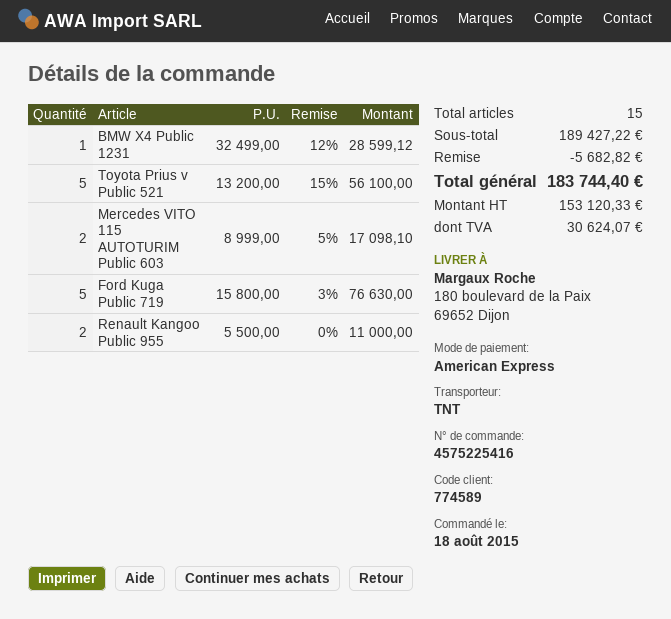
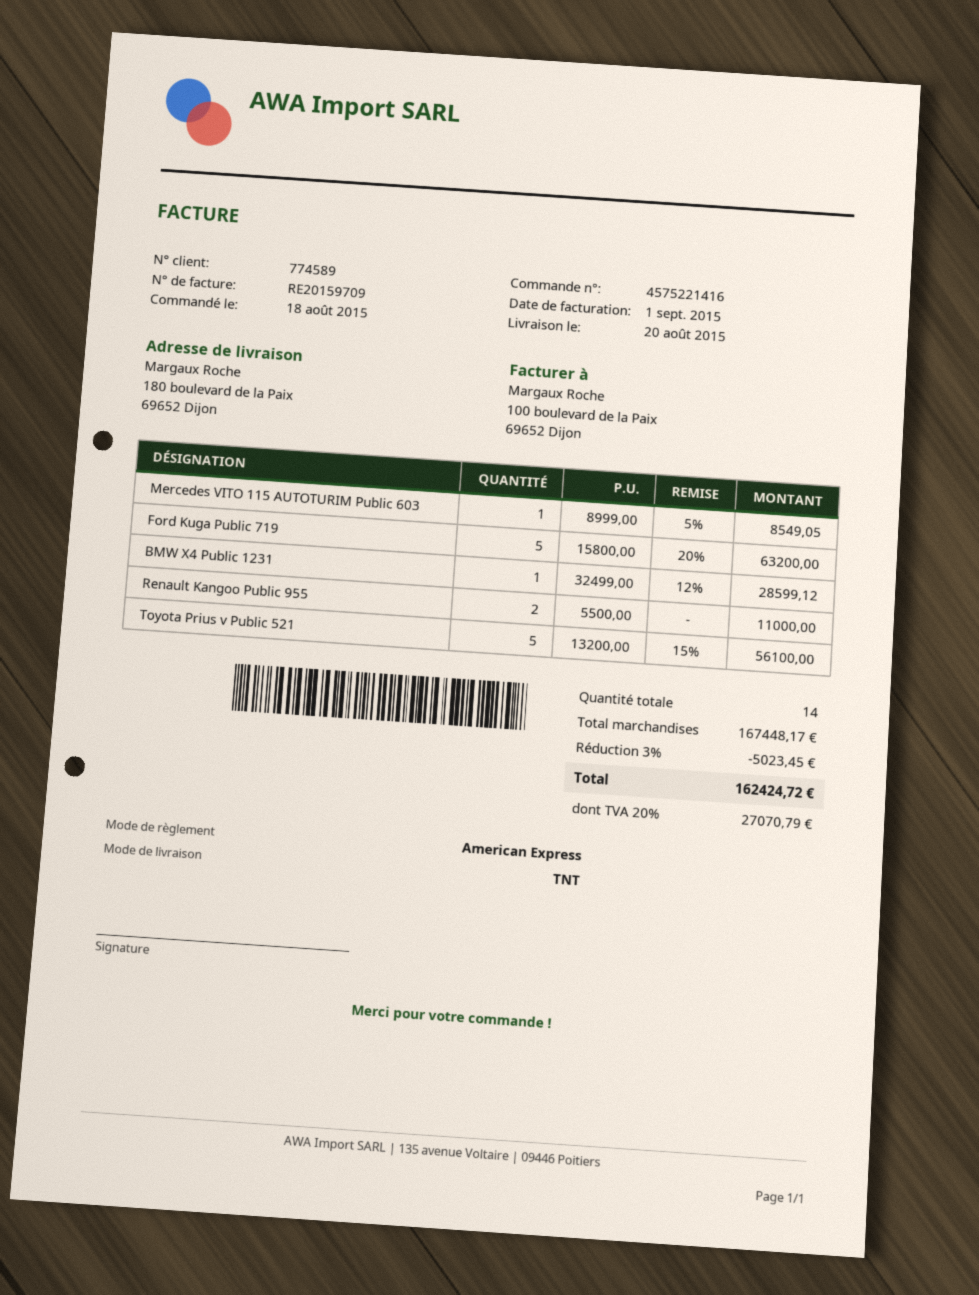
order number: 4575225416 -> 4575221416
Mercedes VITO 115 AUTOTURIM Public 603: 2 x 8999.00 - 5% = 17098.10 -> 1 x 8999.00 - 5% = 8549.05
Ford Kuga Public 719: 5 x 15800.00 - 3% = 76630.00 -> 5 x 15800.00 - 20% = 63200.00
total quantity: 15 -> 14
subtotal: 189427.22 -> 167448.17
discount: 5682.82 -> 5023.45
tax: 30624.07 -> 27070.79
total: 183744.40 -> 162424.72

